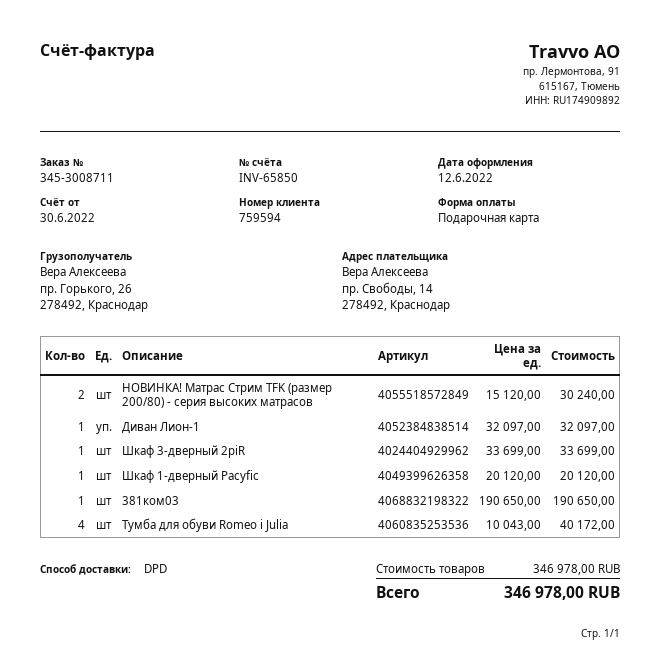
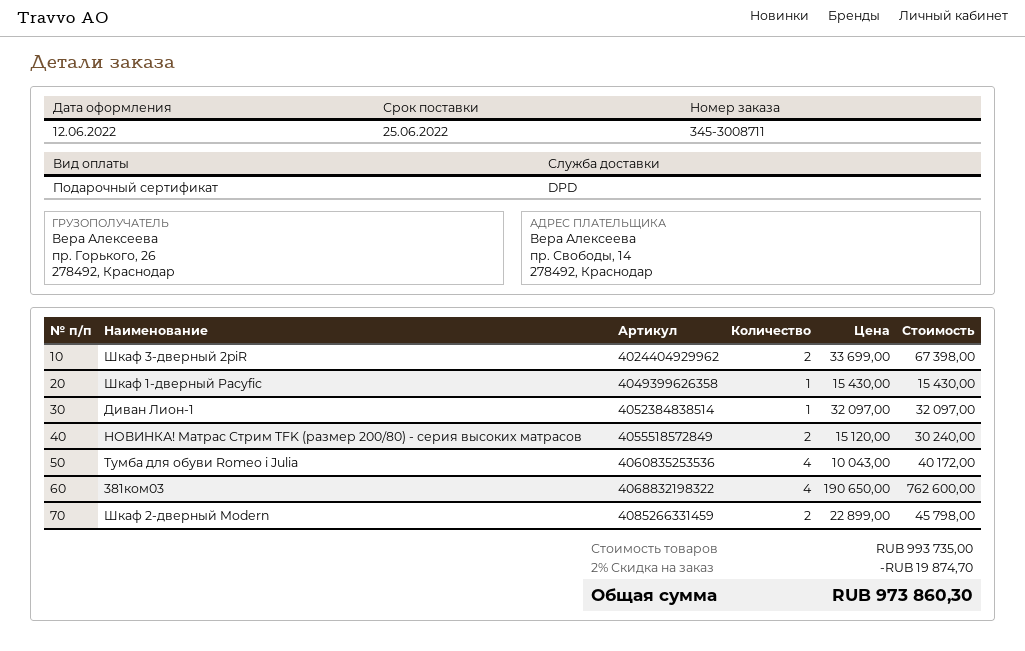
Шкаф 3-дверный 2piR: 1 x 33699.00 = 33699.00 -> 2 x 33699.00 = 67398.00
Шкаф 1-дверный Pacyfic: 1 x 20120.00 = 20120.00 -> 1 x 15430.00 = 15430.00
381ком03: 1 x 190650.00 = 190650.00 -> 4 x 190650.00 = 762600.00
Шкаф 2-дверный Modern: none -> 2 x 22899.00 = 45798.00
subtotal: 346978.00 -> 993735.00
discount: none -> 2% = 19874.70
total: 346978.00 -> 973860.30

